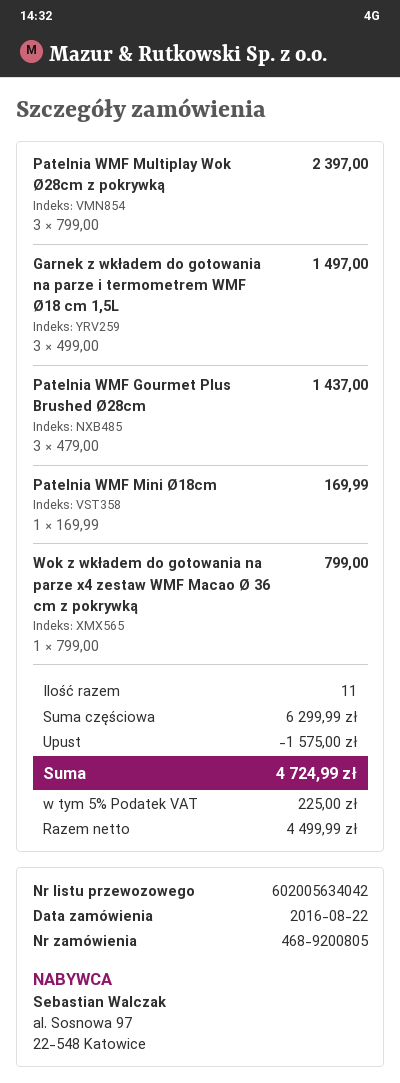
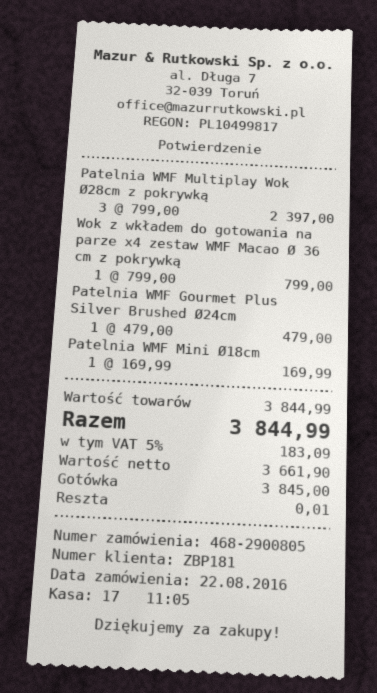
order number: 468-9200805 -> 468-2900805
Garnek z wkładem do gotowania na parze i termometrem WMF Ø18 cm 1,5L: 3 x 499.00 = 1497.00 -> none
Patelnia WMF Gourmet Plus Brushed Ø28cm: 3 x 479.00 = 1437.00 -> none
Patelnia WMF Gourmet Plus Silver Brushed Ø24cm: none -> 1 x 479.00 = 479.00
subtotal: 6299.99 -> 3844.99
discount: 1575.00 -> none
net: 4499.99 -> 3661.90
tax: 5% = 225.00 -> 5% = 183.09
total: 4724.99 -> 3844.99

